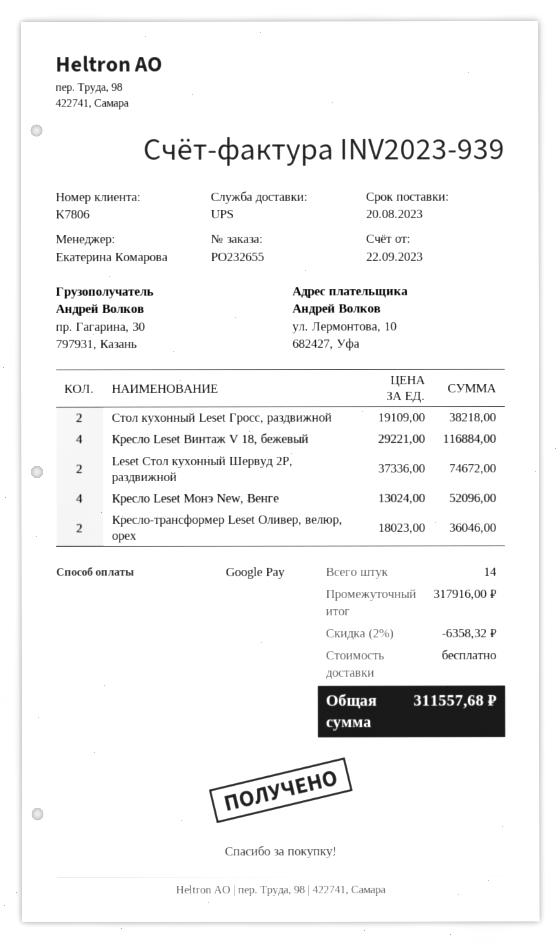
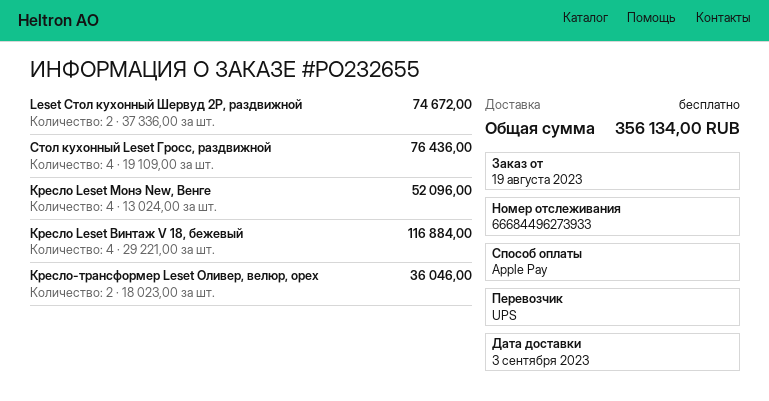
delivery date: 2023-08-20 -> 2023-09-03
payment method: Google Pay -> Apple Pay
Стол кухонный Leset Гросс, раздвижной: 2 x 19109.00 = 38218.00 -> 4 x 19109.00 = 76436.00
discount: 2% = 6358.32 -> none
total: 311557.68 -> 356134.00

